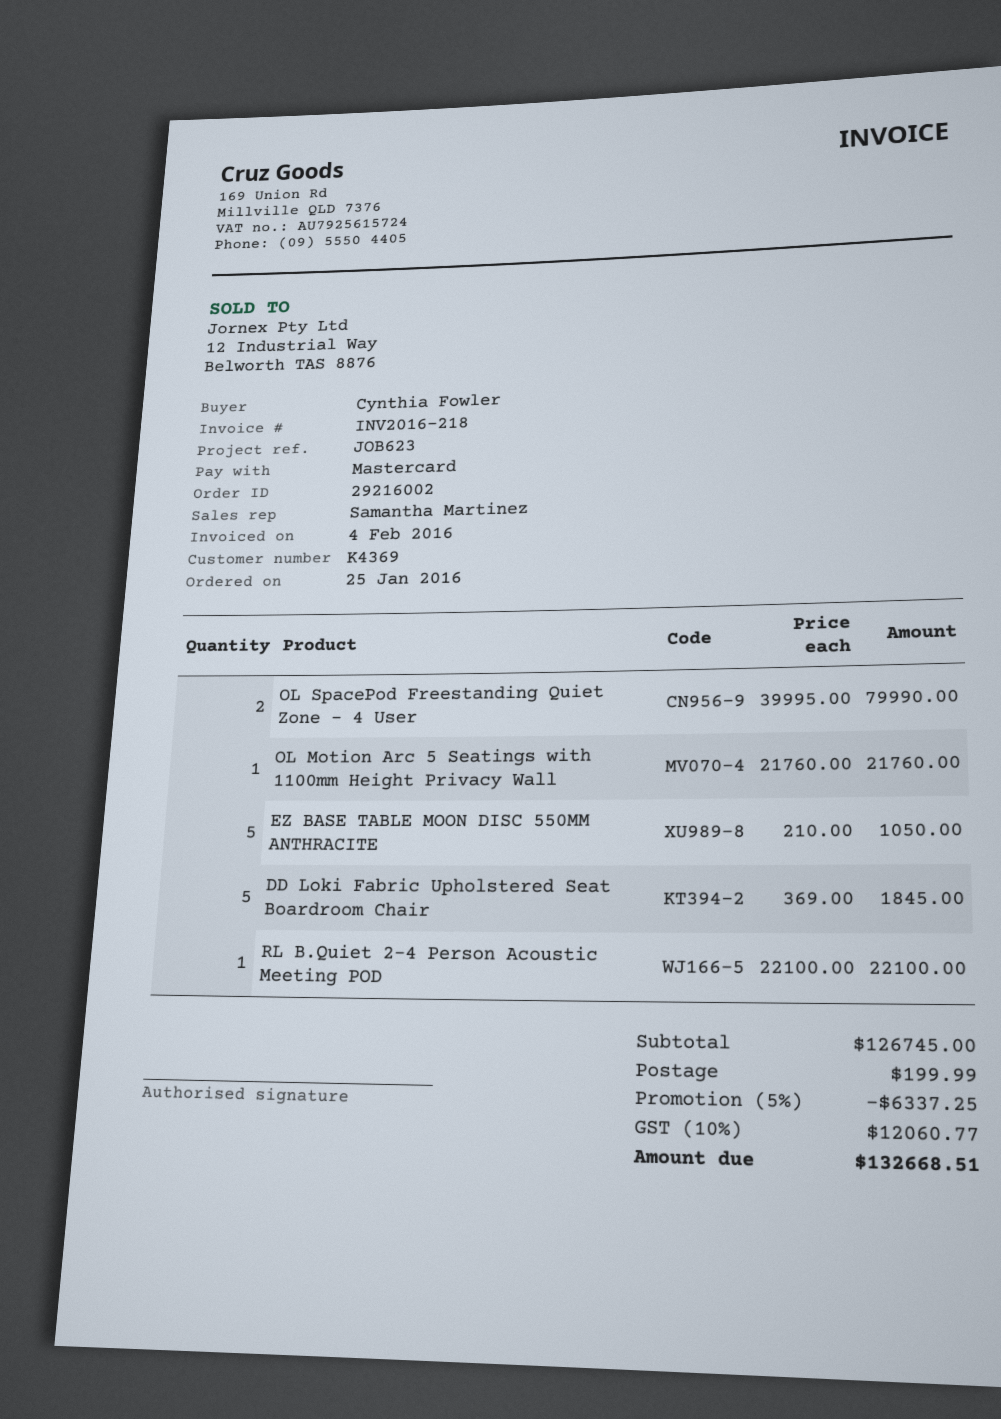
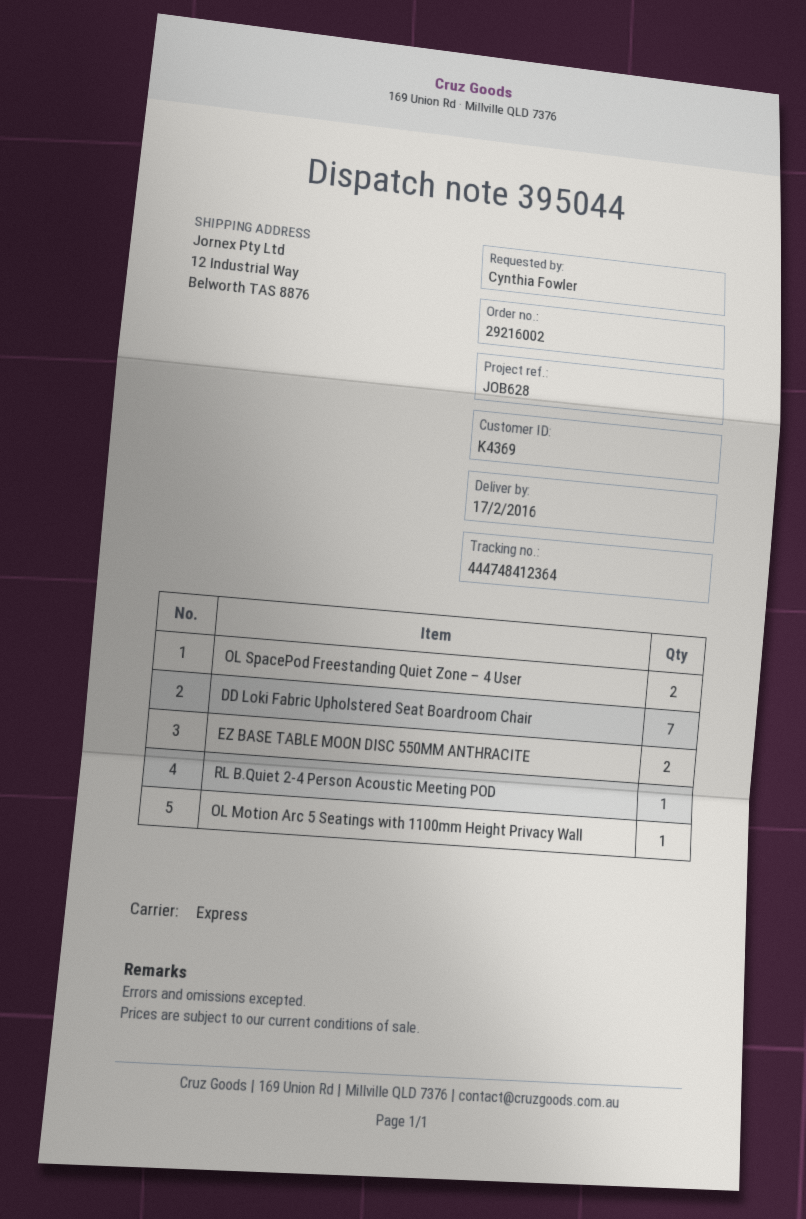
reference: JOB623 -> JOB628
EZ BASE TABLE MOON DISC 550MM ANTHRACITE: 5 -> 2
DD Loki Fabric Upholstered Seat Boardroom Chair: 5 -> 7

